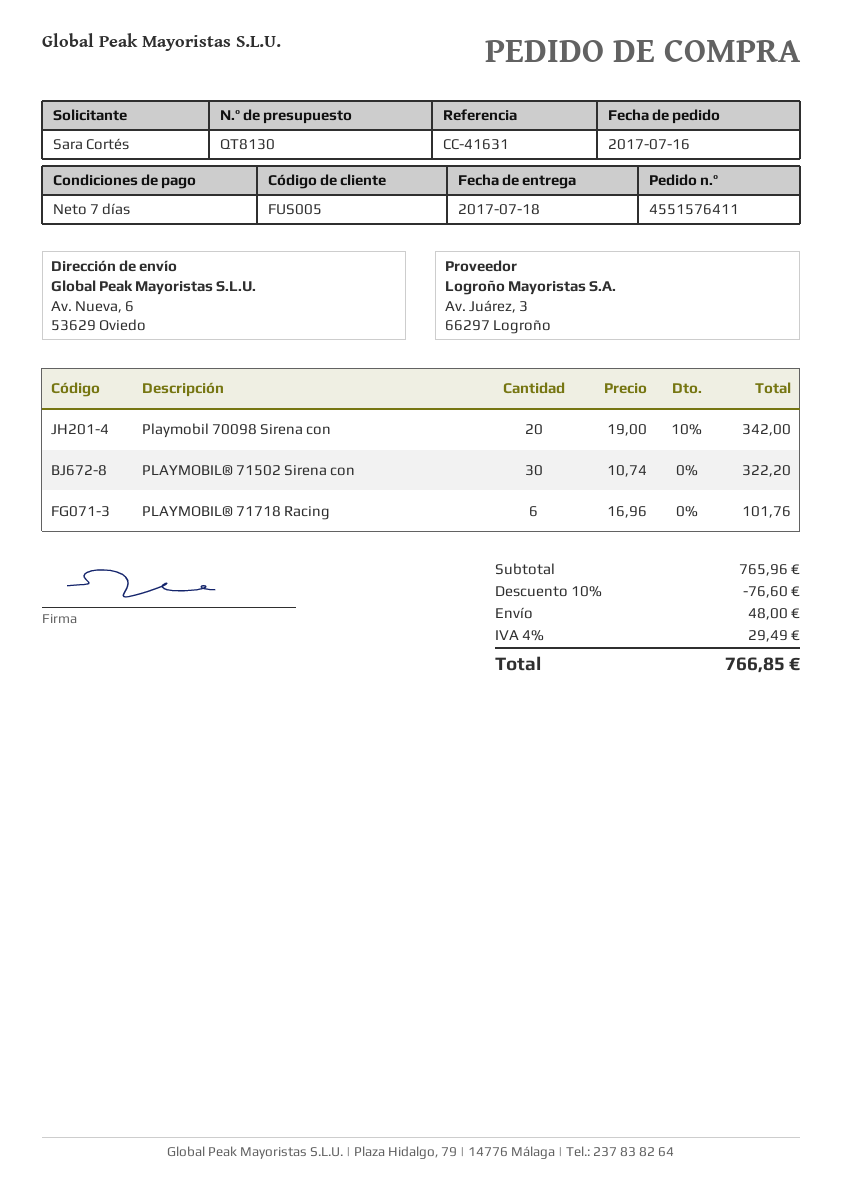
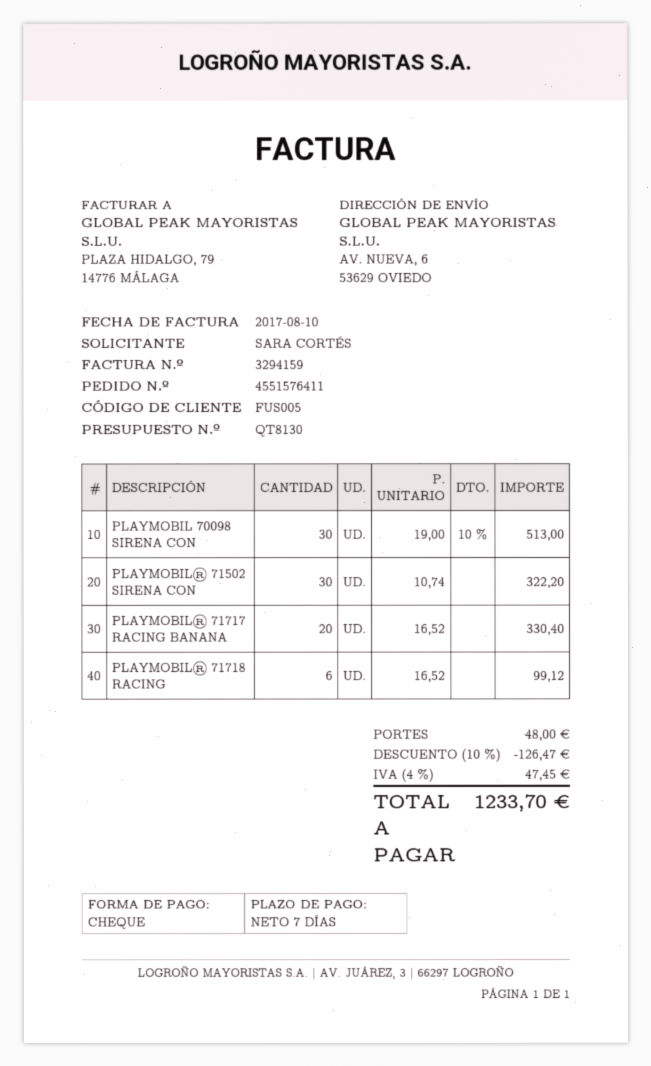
Playmobil 70098 Sirena con: 20 x 19.00 - 10% = 342.00 -> 30 x 19.00 - 10% = 513.00
PLAYMOBIL® 71718 Racing: 6 x 16.96 = 101.76 -> 6 x 16.52 = 99.12
PLAYMOBIL® 71717 RACING BANANA: none -> 20 x 16.52 = 330.40
discount: 10% = 76.60 -> 10% = 126.47
tax: 4% = 29.49 -> 4% = 47.45
total: 766.85 -> 1233.70

